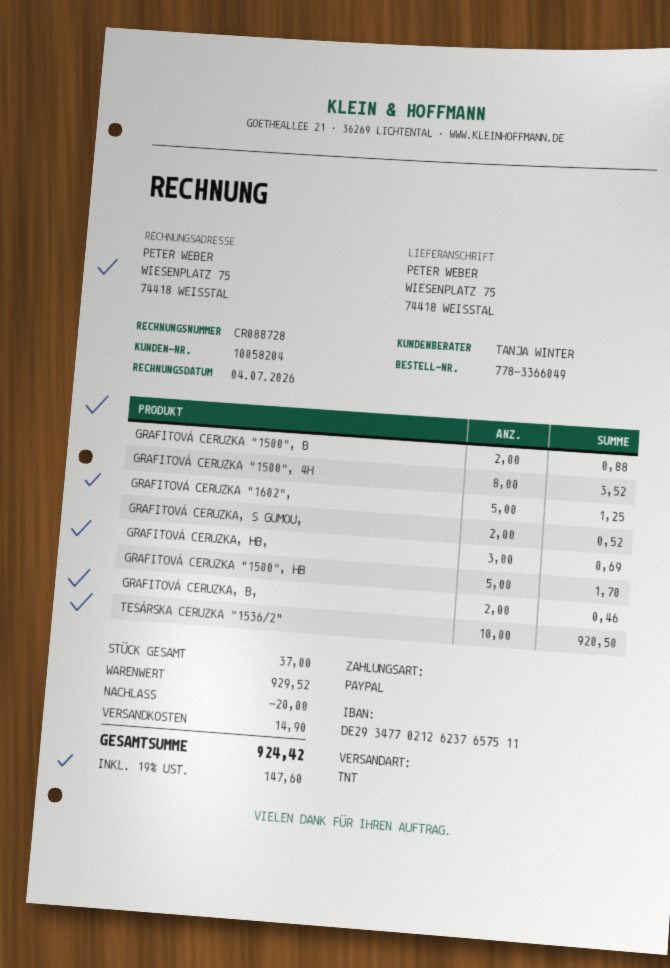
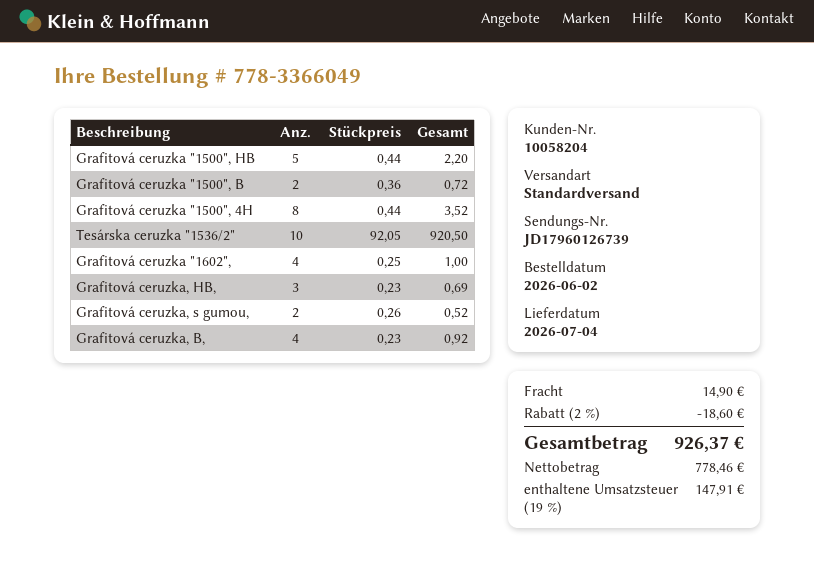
shipping method: TNT -> standard
GRAFITOVÁ CERUZKA "1500", B: 2 for 0.88 -> 2 for 0.72
GRAFITOVÁ CERUZKA "1602",: 5 for 1.25 -> 4 for 1.00
GRAFITOVÁ CERUZKA "1500", HB: 5 for 1.70 -> 5 for 2.20
GRAFITOVÁ CERUZKA, B,: 2 for 0.46 -> 4 for 0.92
discount: 20.00 -> 18.60
tax: 19% = 147.60 -> 19% = 147.91
total: 924.42 -> 926.37

